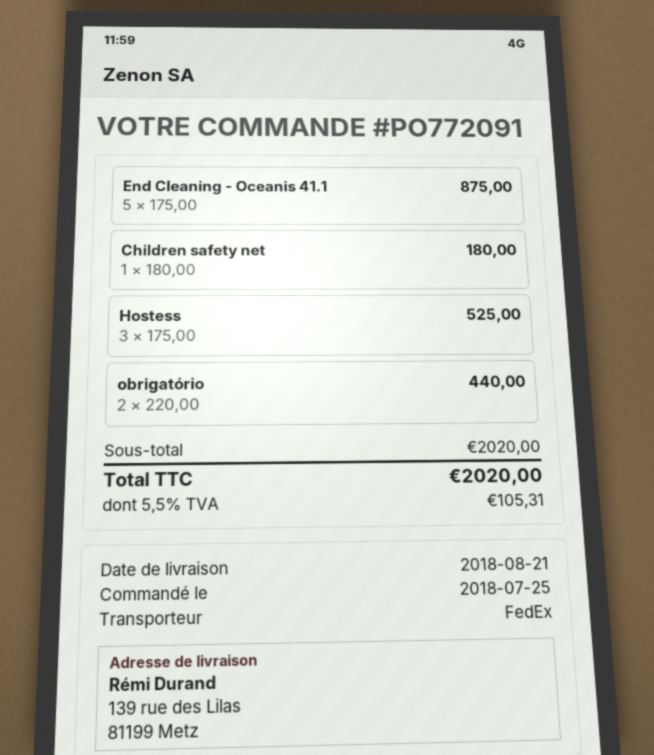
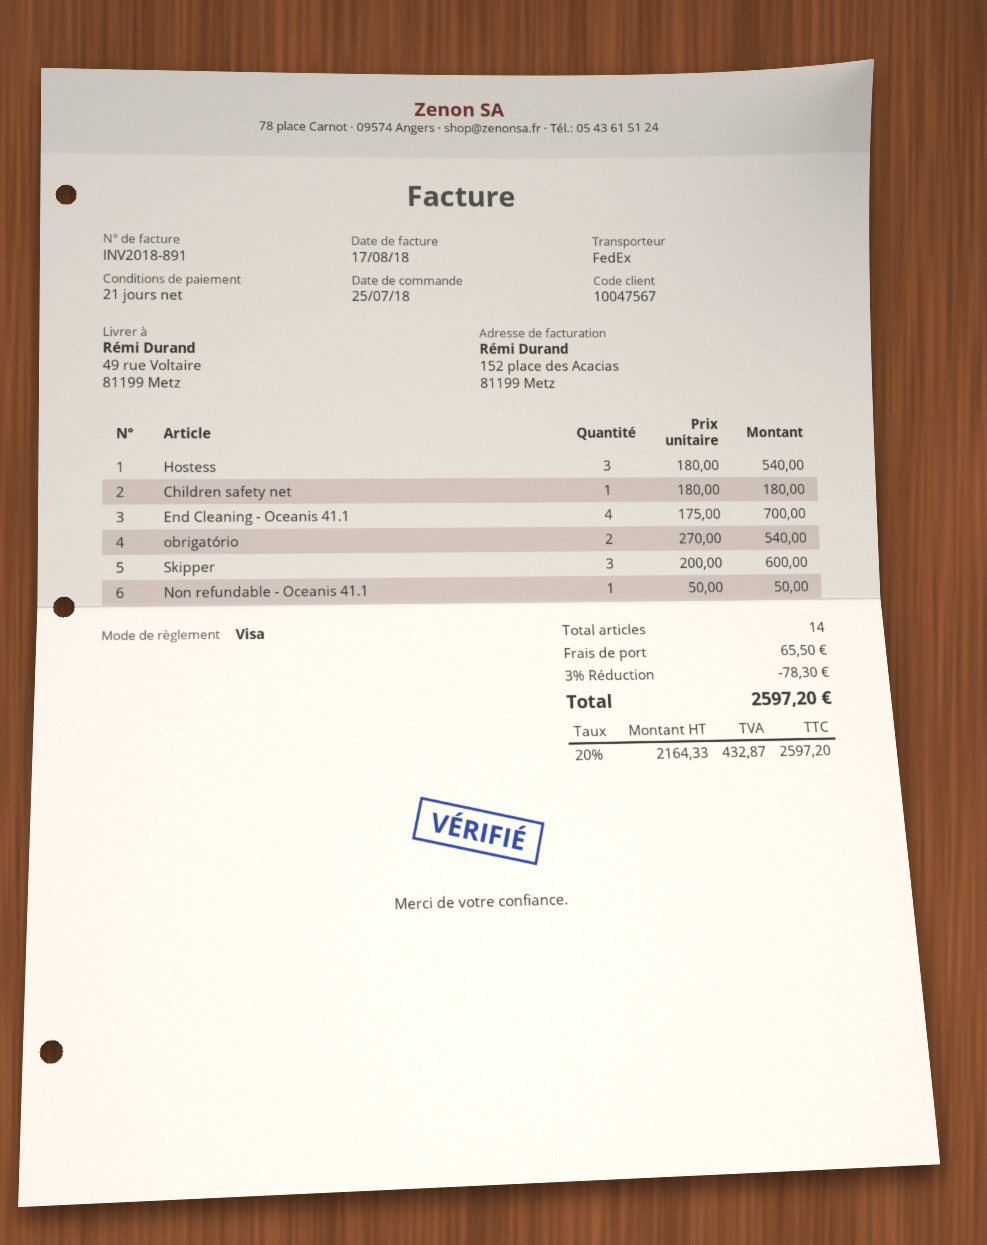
ship to: 139 rue des Lilas, 81199 Metz -> 49 rue Voltaire, 81199 Metz
End Cleaning - Oceanis 41.1: 5 x 175.00 = 875.00 -> 4 x 175.00 = 700.00
Hostess: 3 x 175.00 = 525.00 -> 3 x 180.00 = 540.00
obrigatório: 2 x 220.00 = 440.00 -> 2 x 270.00 = 540.00
Skipper: none -> 3 x 200.00 = 600.00
Non refundable - Oceanis 41.1: none -> 1 x 50.00 = 50.00
discount: none -> 3% = 78.30
shipping: none -> 65.50
tax: 5.5% = 105.31 -> 20% = 432.87
total: 2020.00 -> 2597.20

